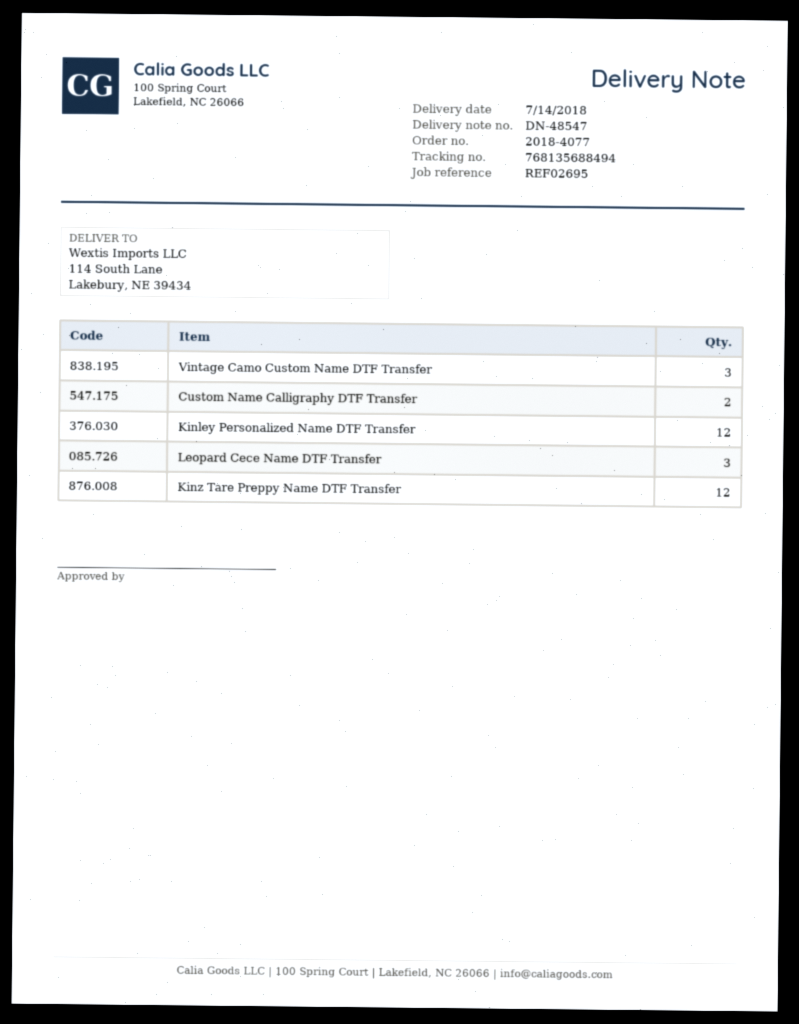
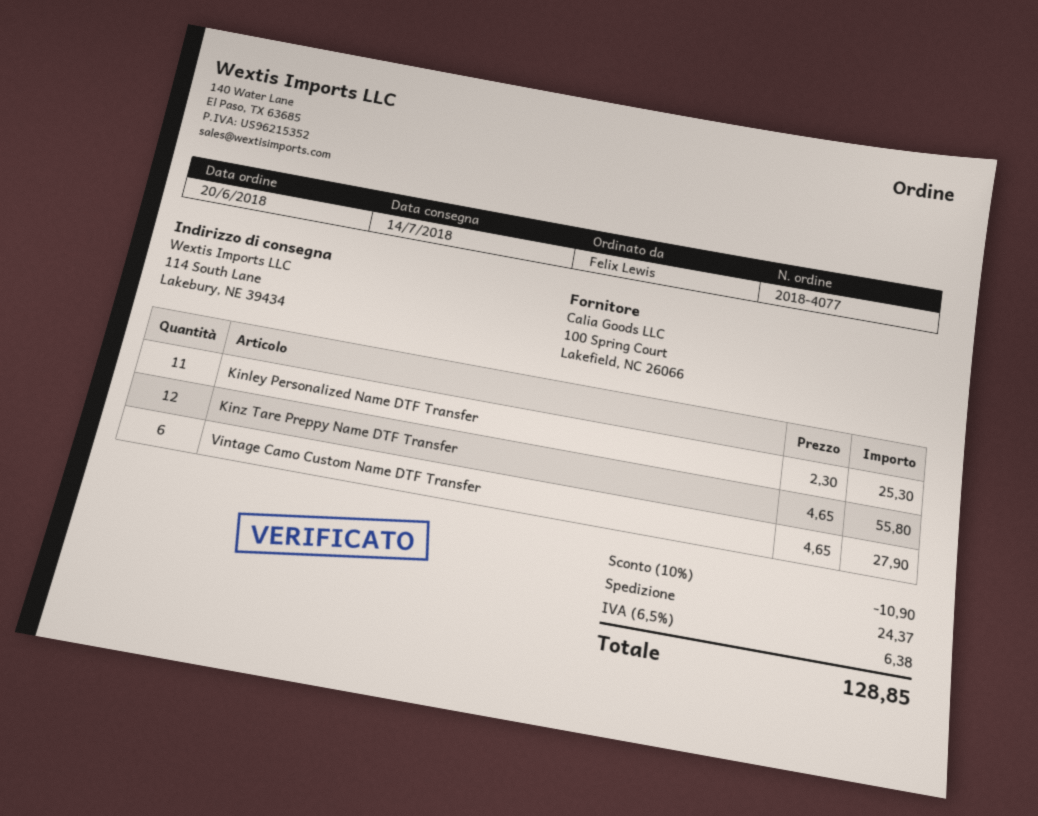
Vintage Camo Custom Name DTF Transfer: 3 -> 6
Custom Name Calligraphy DTF Transfer: 2 -> none
Kinley Personalized Name DTF Transfer: 12 -> 11
Leopard Cece Name DTF Transfer: 3 -> none

